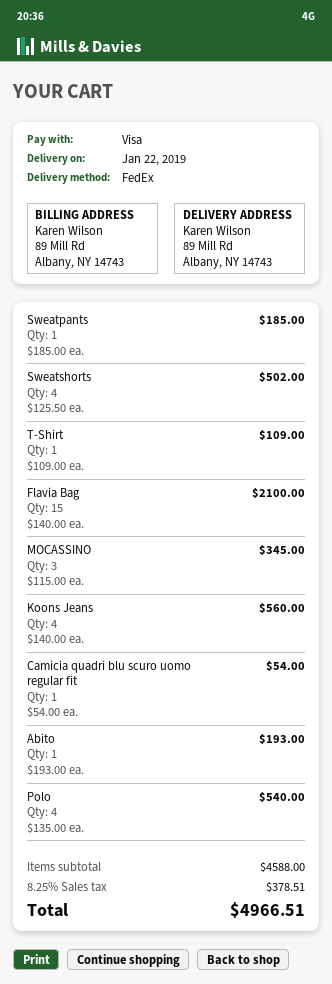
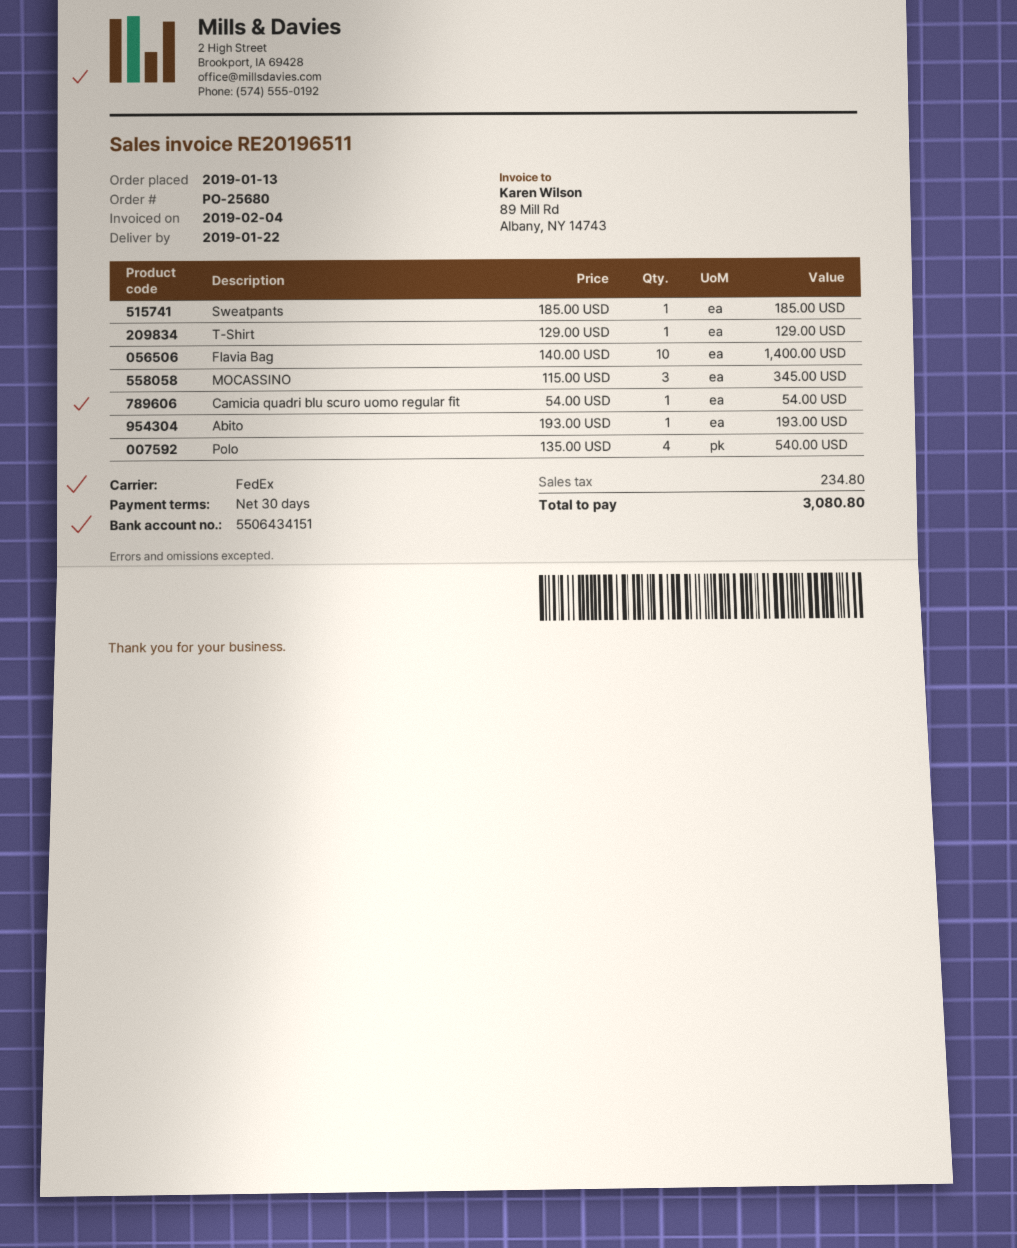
Sweatshorts: 4 x 125.50 = 502.00 -> none
T-Shirt: 1 x 109.00 = 109.00 -> 1 x 129.00 = 129.00
Flavia Bag: 15 x 140.00 = 2100.00 -> 10 x 140.00 = 1400.00
Koons Jeans: 4 x 140.00 = 560.00 -> none
tax: 378.51 -> 234.80
total: 4966.51 -> 3080.80

